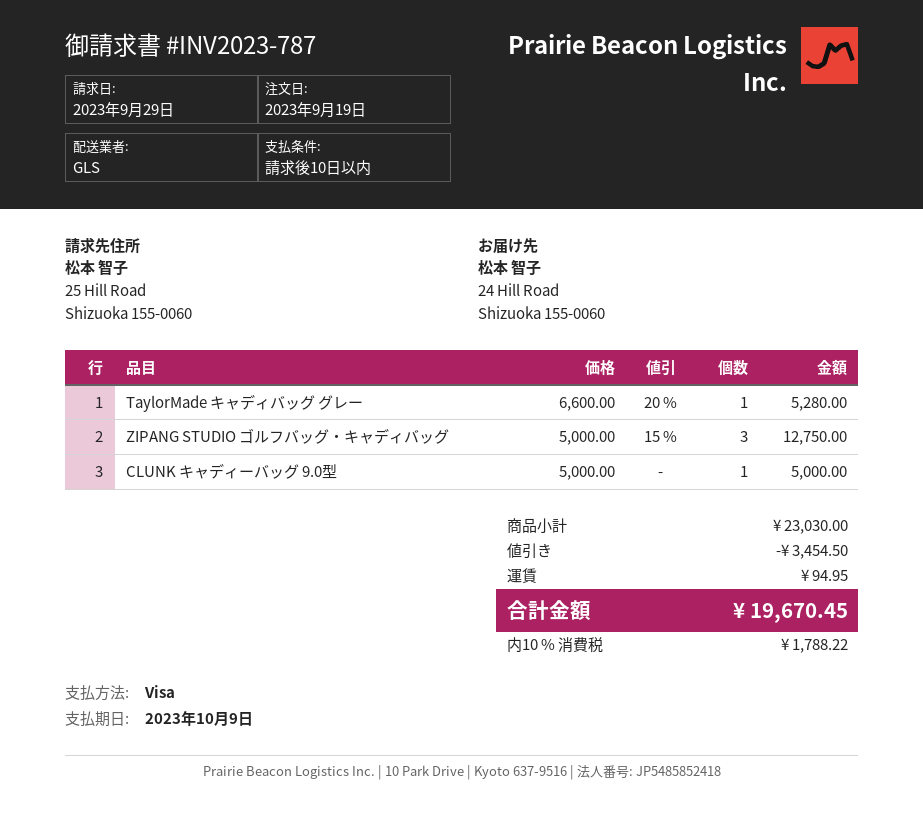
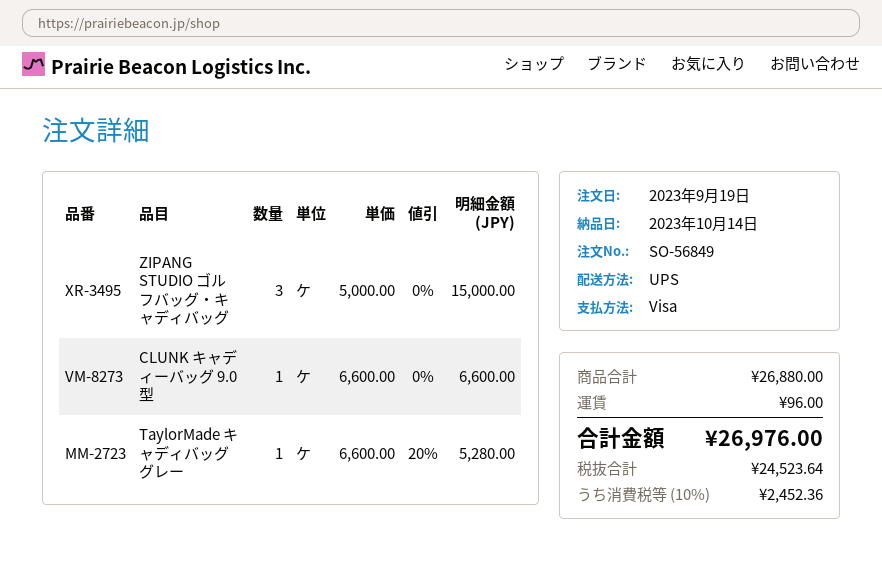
shipping method: GLS -> UPS
ZIPANG STUDIO ゴルフバッグ・キャディバッグ: 3 x 5000.00 - 15% = 12750.00 -> 3 x 5000.00 = 15000.00
CLUNK キャディーバッグ 9.0型: 1 x 5000.00 = 5000.00 -> 1 x 6600.00 = 6600.00
subtotal: 23030.00 -> 26880.00
discount: 3454.50 -> none
shipping: 94.95 -> 96.00
tax: 10% = 1788.22 -> 10% = 2452.36
total: 19670.45 -> 26976.00

